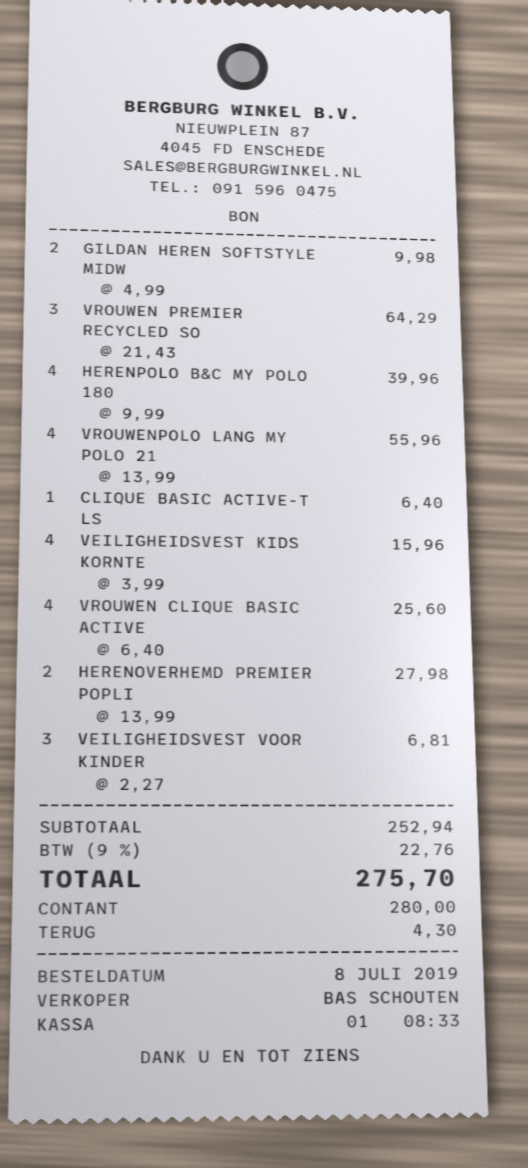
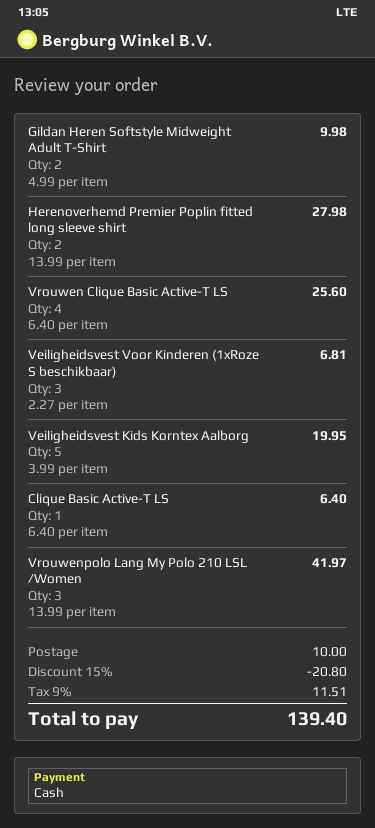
VROUWEN PREMIER RECYCLED SO: 3 x 21.43 = 64.29 -> none
HERENPOLO B&C MY POLO 180: 4 x 9.99 = 39.96 -> none
VROUWENPOLO LANG MY POLO 21: 4 x 13.99 = 55.96 -> 3 x 13.99 = 41.97
VEILIGHEIDSVEST KIDS KORNTE: 4 x 3.99 = 15.96 -> 5 x 3.99 = 19.95
discount: none -> 15% = 20.80
shipping: none -> 10.00
tax: 9% = 22.76 -> 9% = 11.51
total: 275.70 -> 139.40

